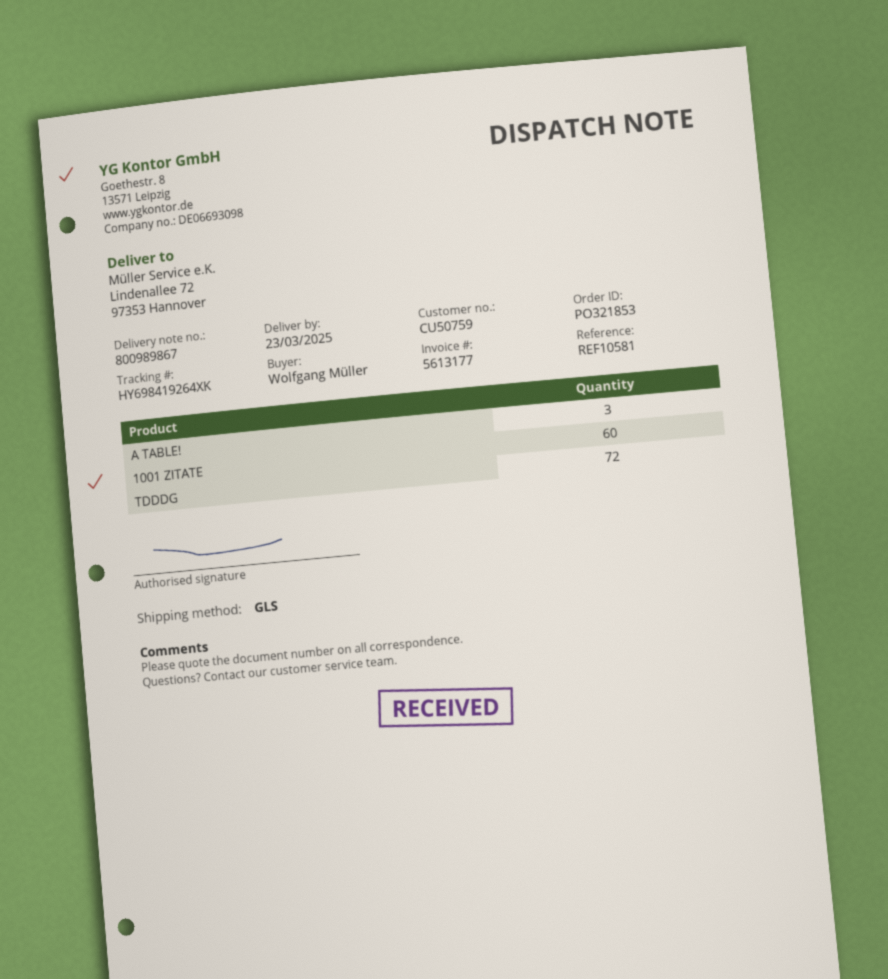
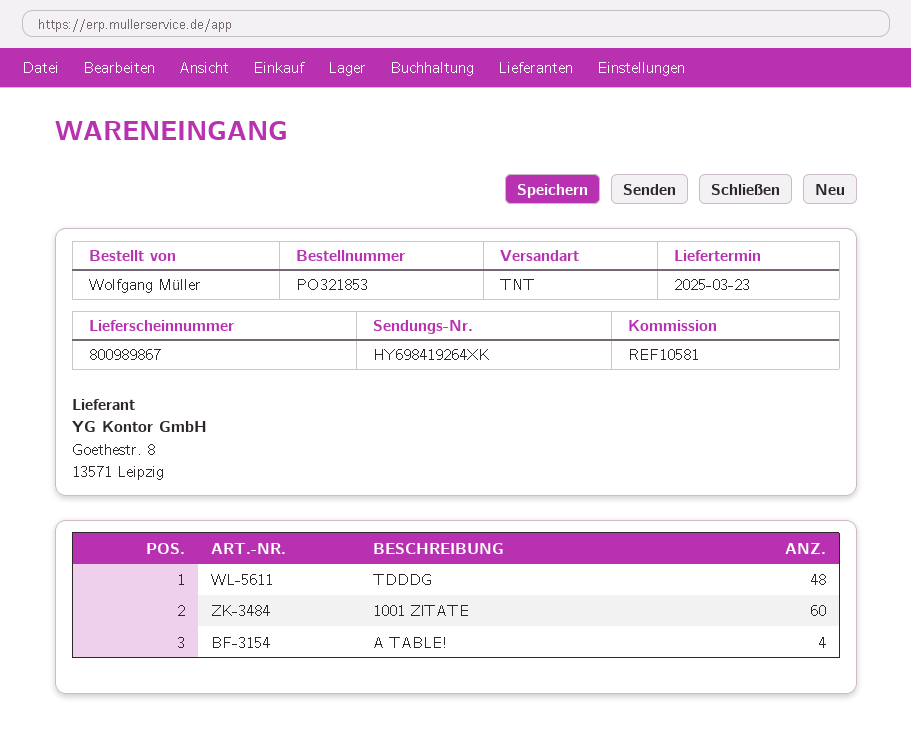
shipping method: GLS -> TNT
A TABLE!: 3 -> 4
TDDDG: 72 -> 48

